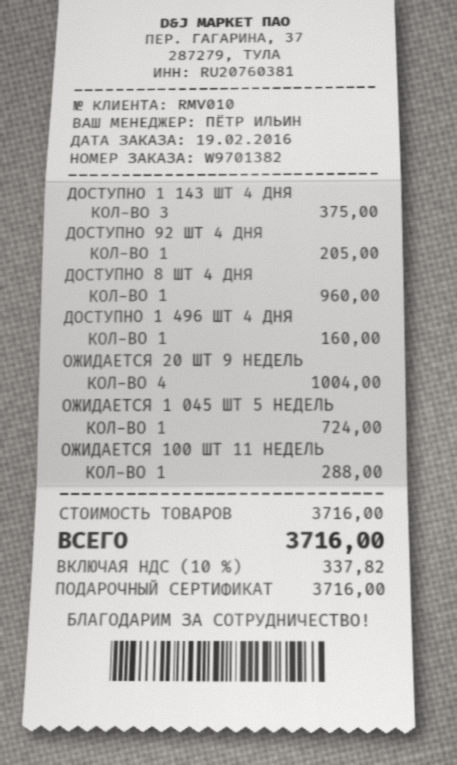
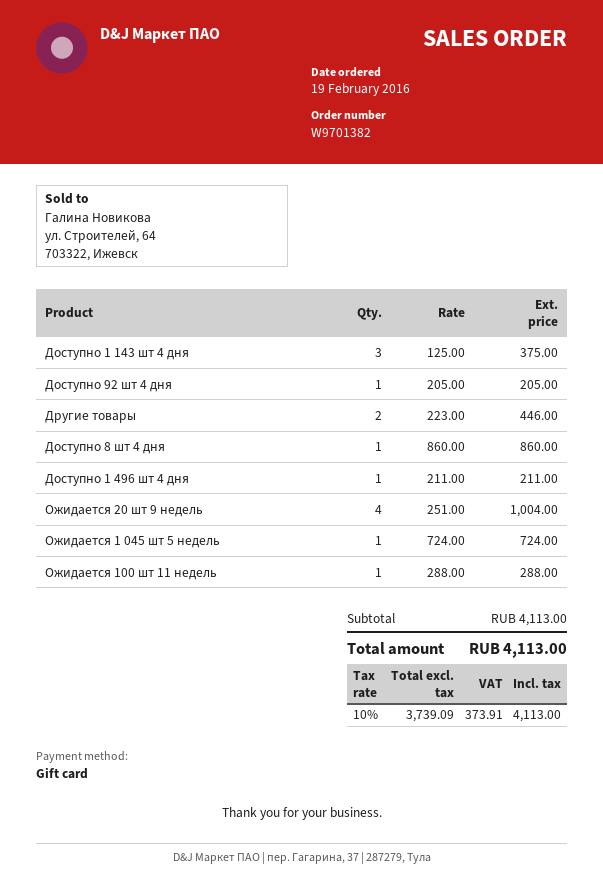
ДОСТУПНО 8 ШТ 4 ДНЯ: 1 for 960.00 -> 1 for 860.00
ДОСТУПНО 1 496 ШТ 4 ДНЯ: 1 for 160.00 -> 1 for 211.00
Другие товары: none -> 2 for 446.00
subtotal: 3716.00 -> 4113.00
tax: 10% = 337.82 -> 10% = 373.91
total: 3716.00 -> 4113.00

